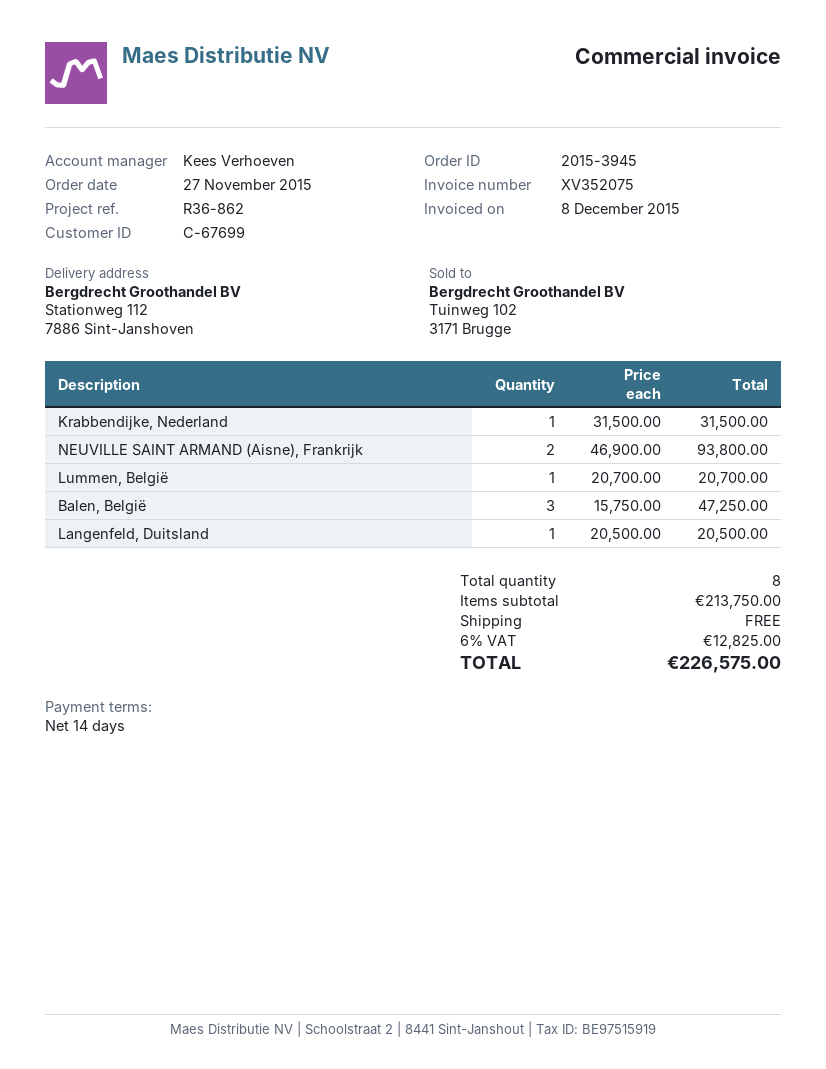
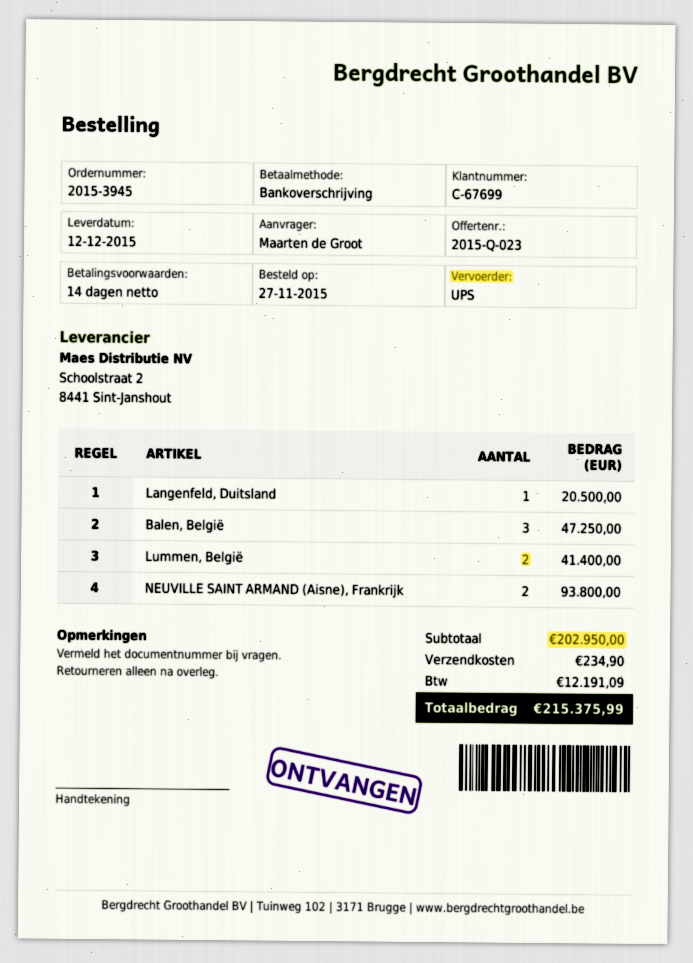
Krabbendijke, Nederland: 1 for 31500.00 -> none
Lummen, België: 1 for 20700.00 -> 2 for 41400.00
subtotal: 213750.00 -> 202950.00
shipping: 0.00 -> 234.90
tax: 12825.00 -> 12191.09
total: 226575.00 -> 215375.99

